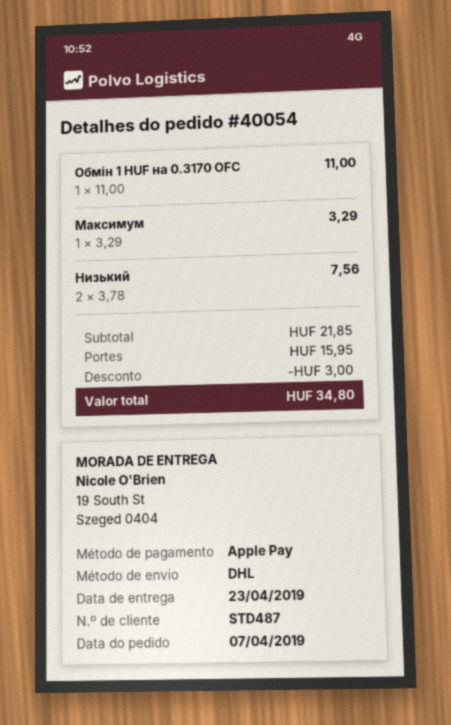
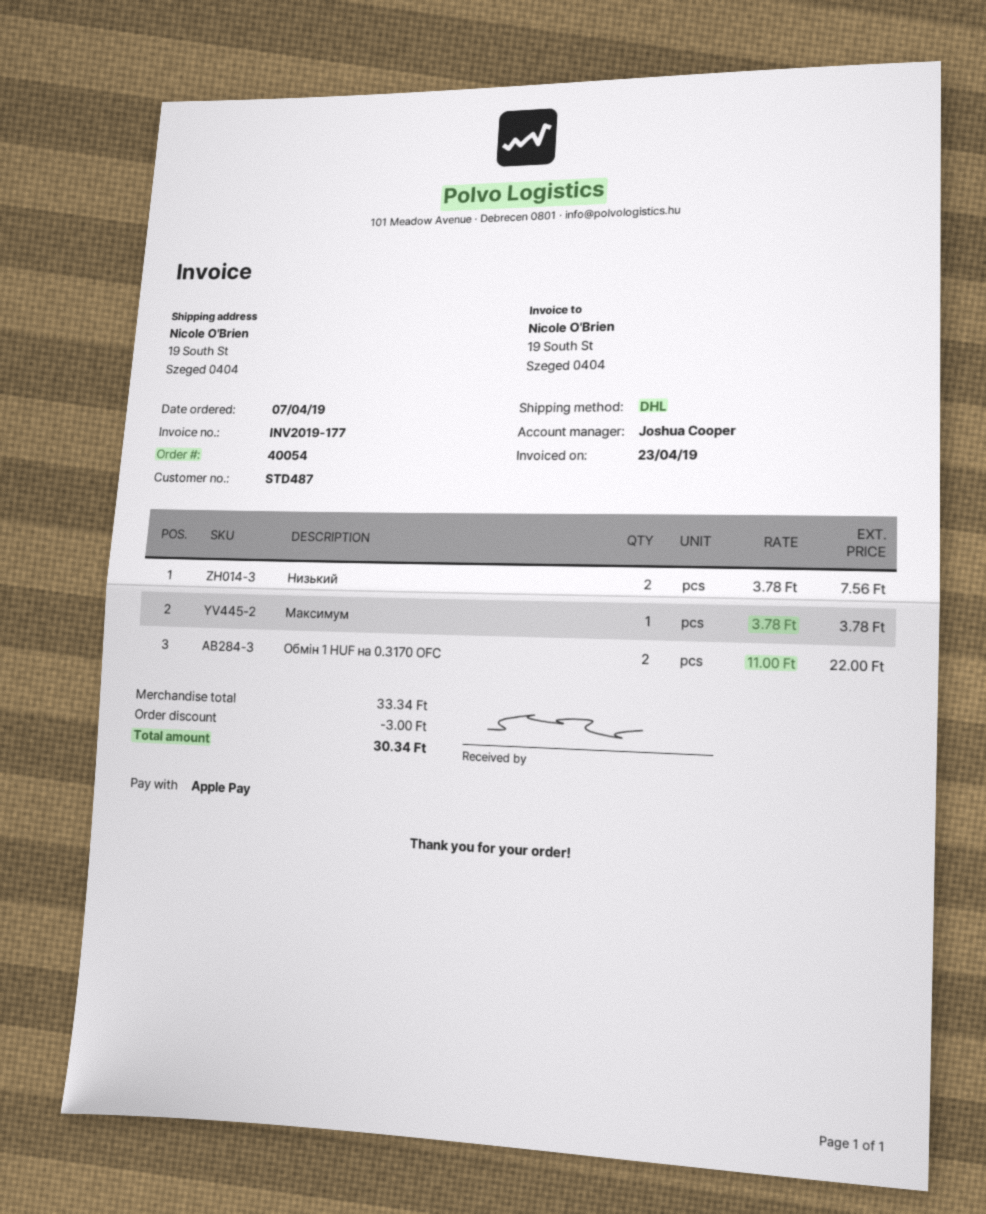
Обмін 1 HUF на 0.3170 OFC: 1 x 11.00 = 11.00 -> 2 x 11.00 = 22.00
Максимум: 1 x 3.29 = 3.29 -> 1 x 3.78 = 3.78
subtotal: 21.85 -> 33.34
shipping: 15.95 -> none
total: 34.80 -> 30.34

